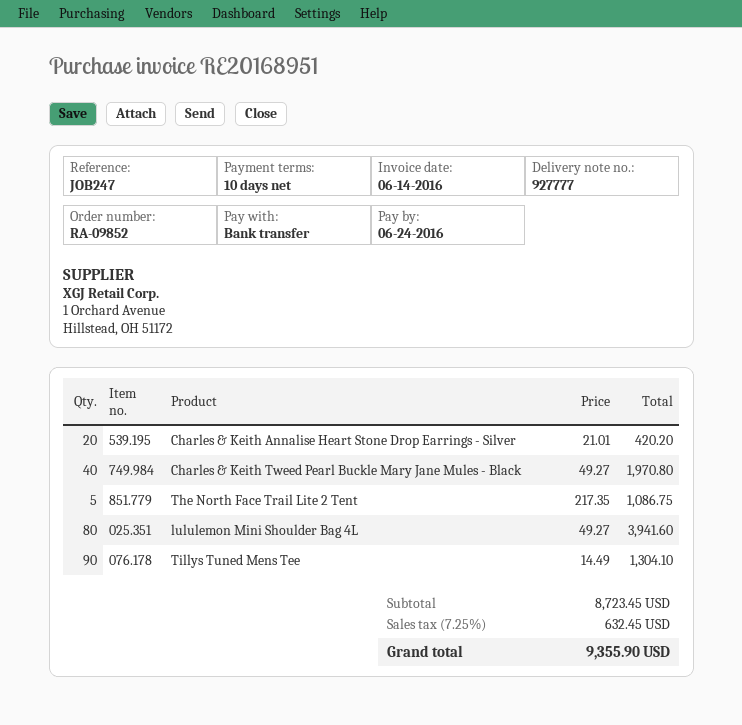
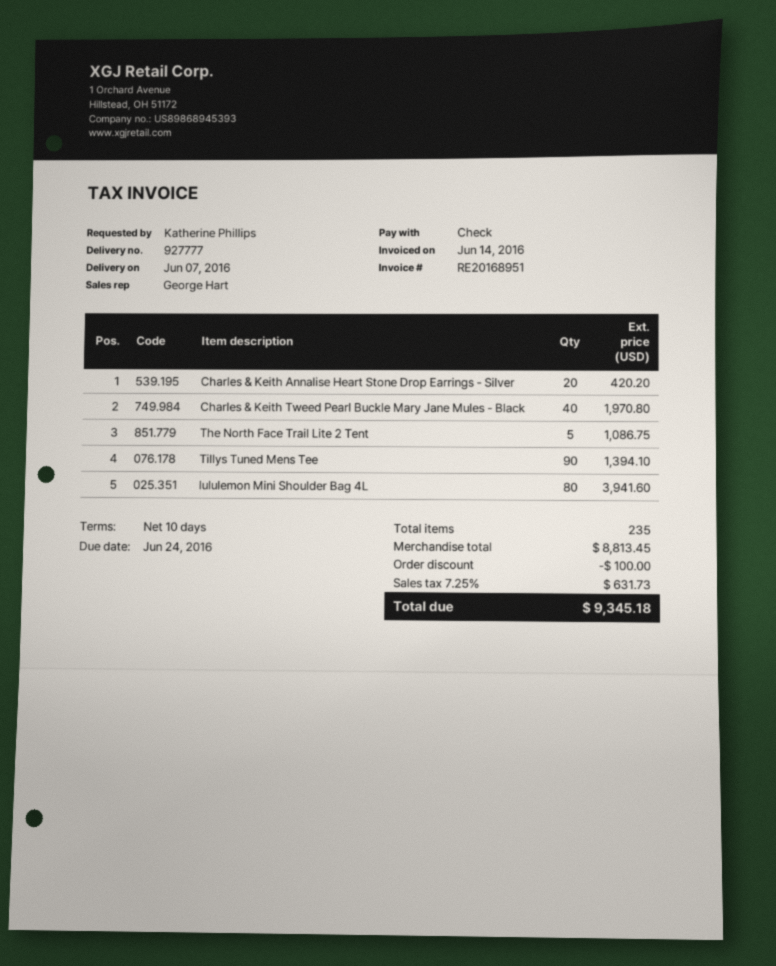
payment method: bank transfer -> cheque
Tillys Tuned Mens Tee: 90 for 1304.10 -> 90 for 1394.10
subtotal: 8723.45 -> 8813.45
discount: none -> 100.00
tax: 7.25% = 632.45 -> 7.25% = 631.73
total: 9355.90 -> 9345.18

